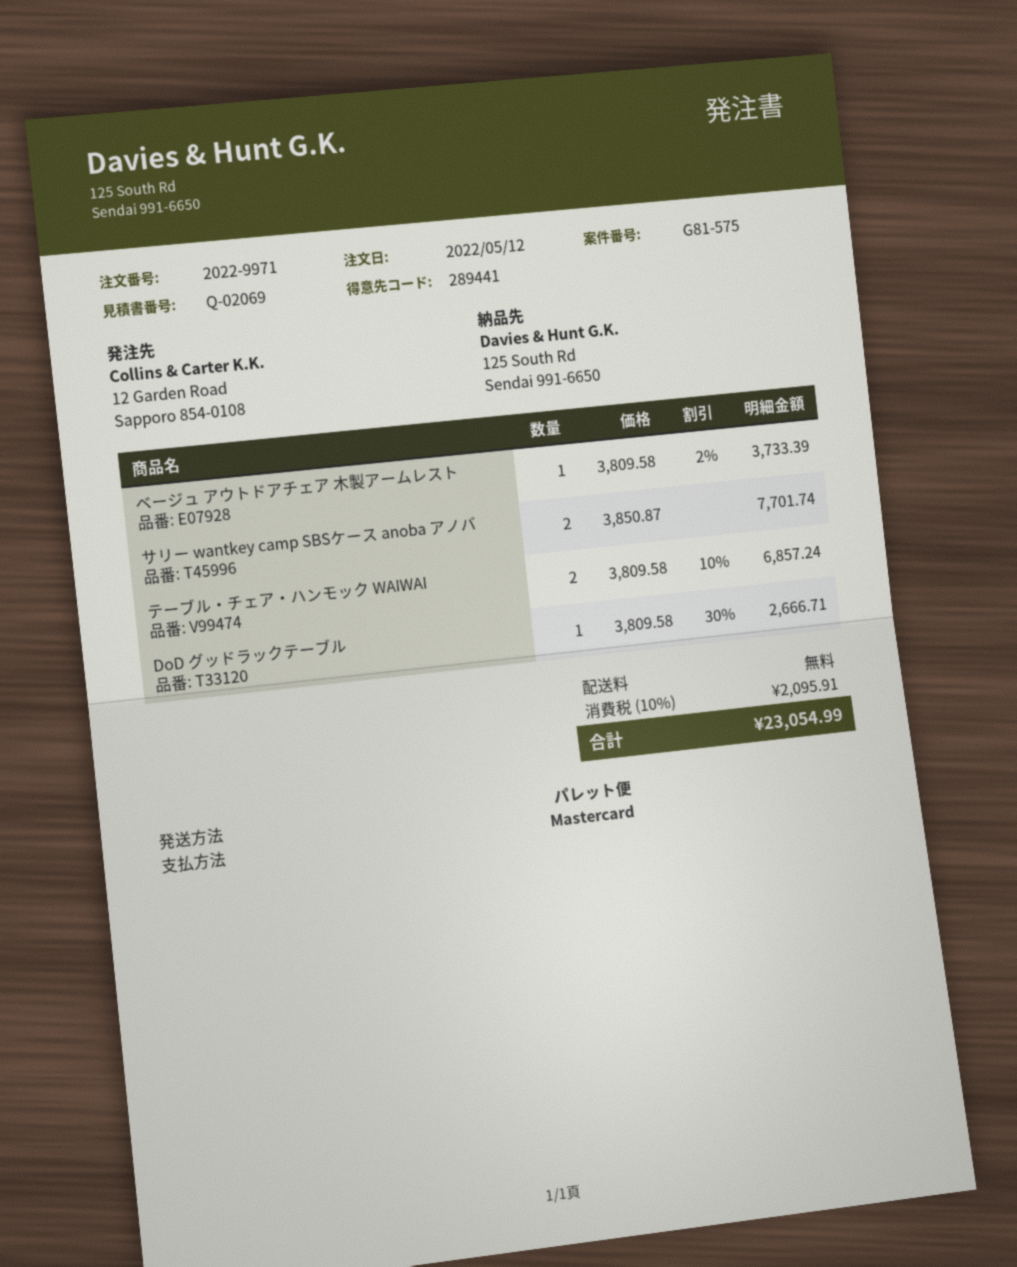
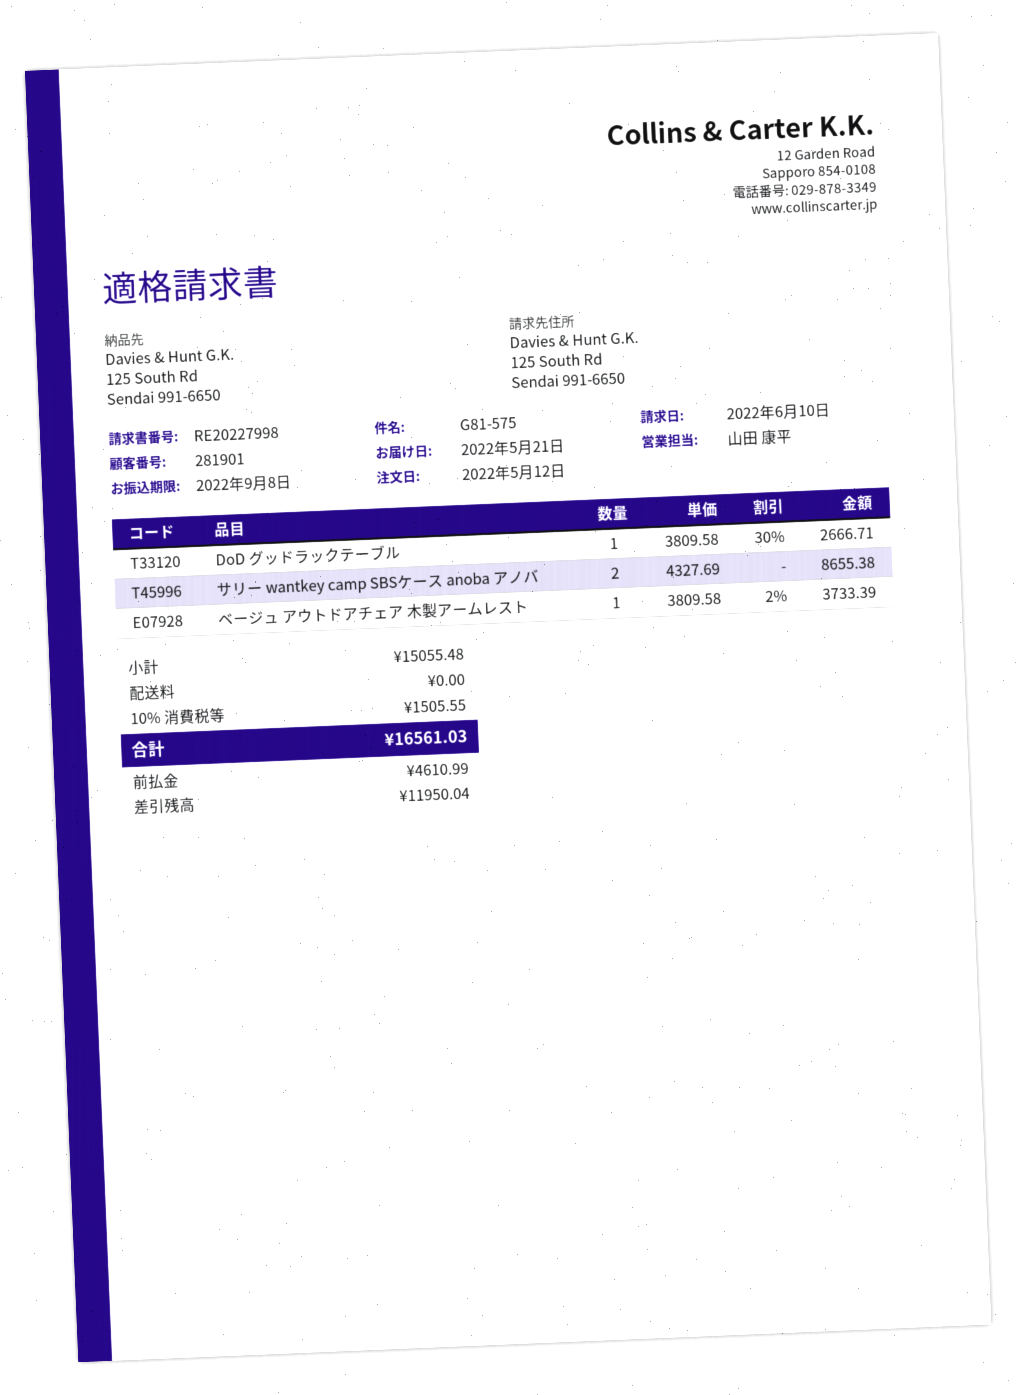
customer number: 289441 -> 281901
サリー wantkey camp SBSケース anoba アノバ: 2 x 3850.87 = 7701.74 -> 2 x 4327.69 = 8655.38
テーブル・チェア・ハンモック WAIWAI: 2 x 3809.58 - 10% = 6857.24 -> none
tax: 10% = 2095.91 -> 10% = 1505.55
total: 23054.99 -> 16561.03

